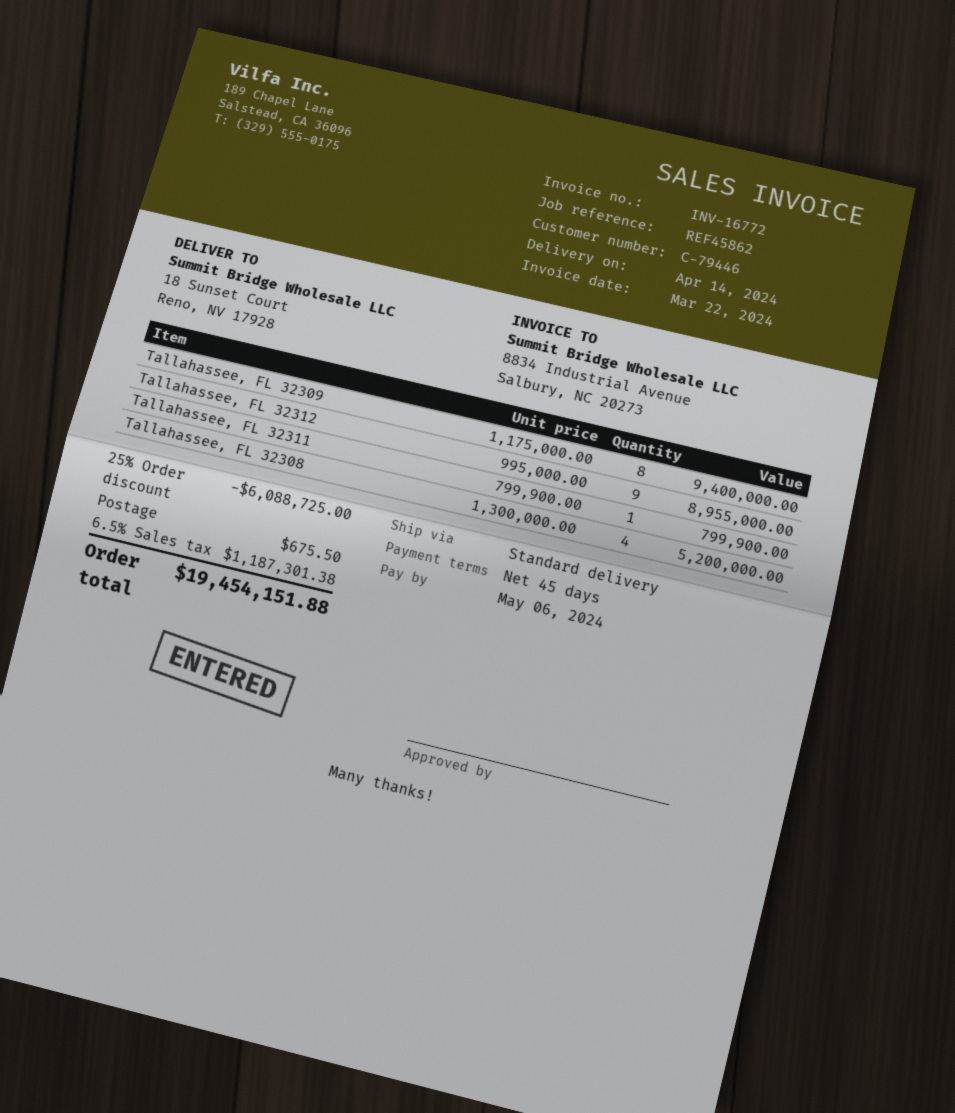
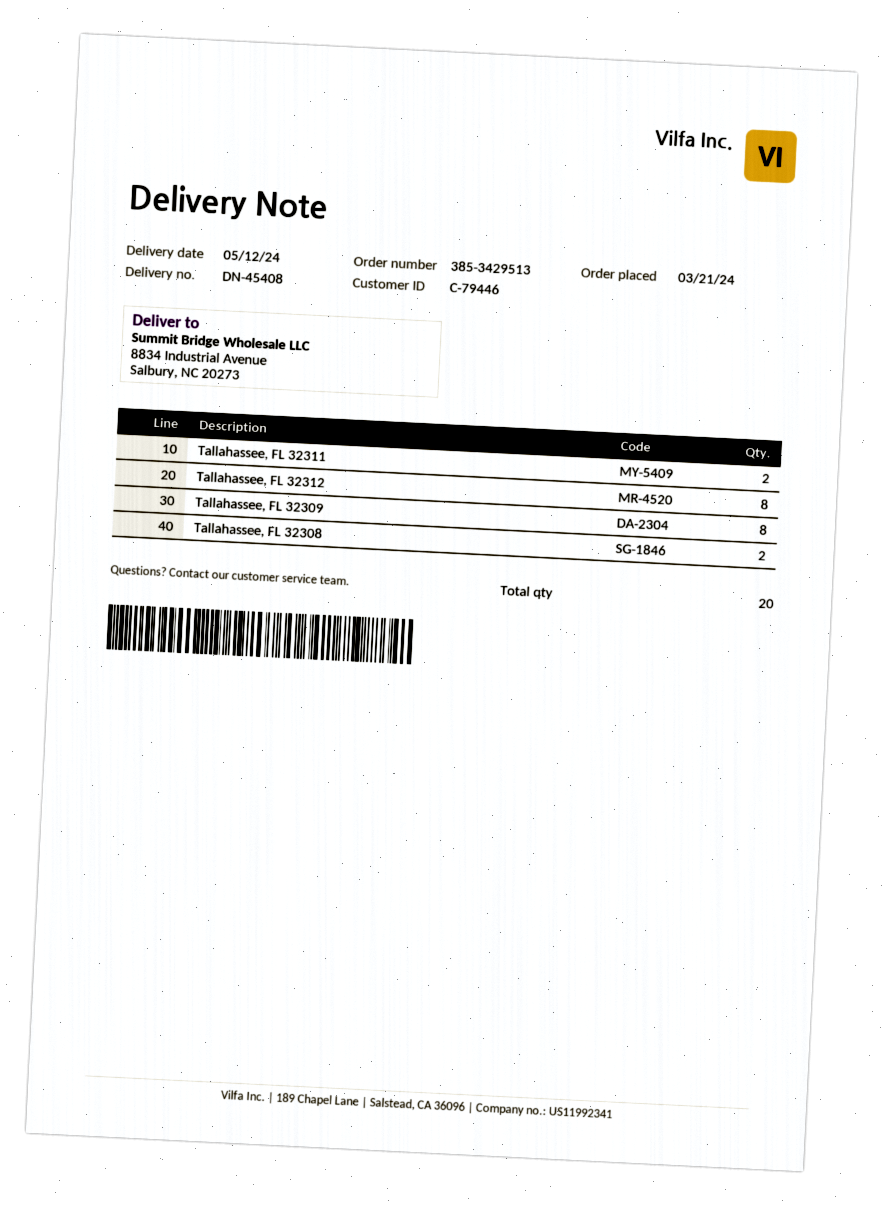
delivery date: 2024-04-14 -> 2024-05-12
ship to: 18 Sunset Court, Reno, NV 17928 -> 8834 Industrial Avenue, Salbury, NC 20273
Tallahassee, FL 32312: 9 -> 8
Tallahassee, FL 32311: 1 -> 2
Tallahassee, FL 32308: 4 -> 2

